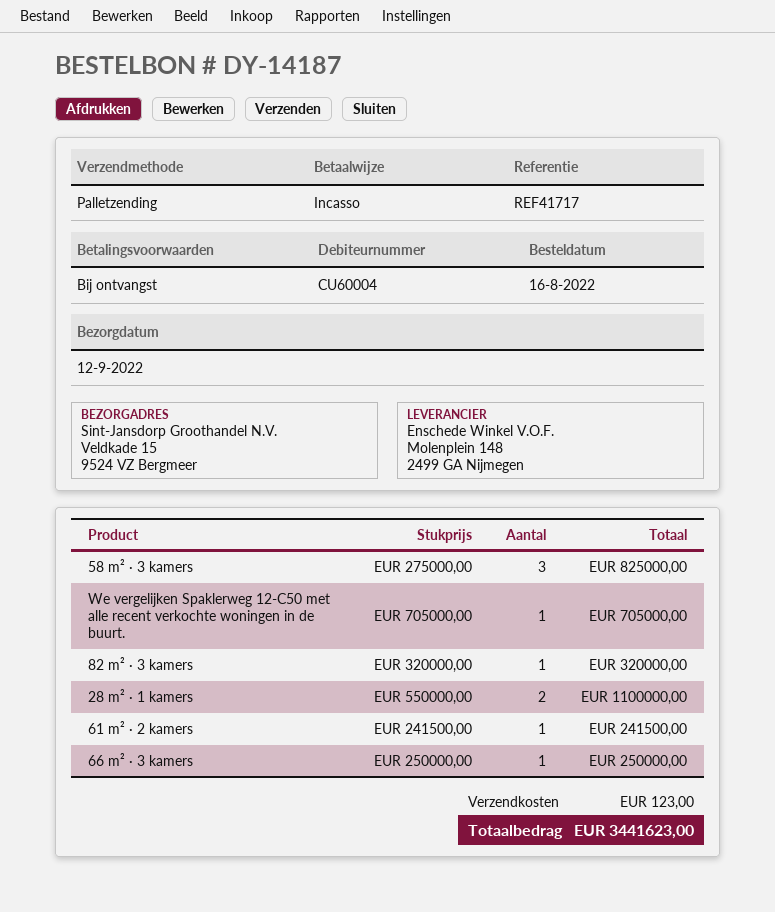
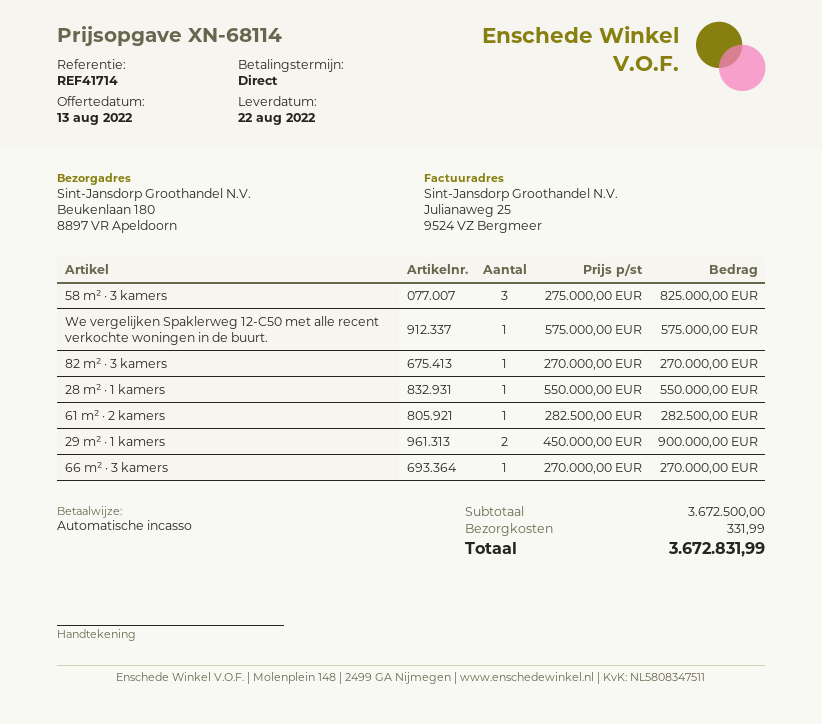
delivery date: 2022-09-12 -> 2022-08-22
reference: REF41717 -> REF41714
ship to: Veldkade 15, 9524 VZ Bergmeer -> Beukenlaan 180, 8897 VR Apeldoorn
We vergelijken Spaklerweg 12-C50 met alle recent verkochte woningen in de buurt.: 1 x 705000.00 = 705000.00 -> 1 x 575000.00 = 575000.00
82 m² · 3 kamers: 1 x 320000.00 = 320000.00 -> 1 x 270000.00 = 270000.00
28 m² · 1 kamers: 2 x 550000.00 = 1100000.00 -> 1 x 550000.00 = 550000.00
61 m² · 2 kamers: 1 x 241500.00 = 241500.00 -> 1 x 282500.00 = 282500.00
66 m² · 3 kamers: 1 x 250000.00 = 250000.00 -> 1 x 270000.00 = 270000.00
29 m² · 1 kamers: none -> 2 x 450000.00 = 900000.00
shipping: 123.00 -> 331.99
total: 3441623.00 -> 3672831.99

